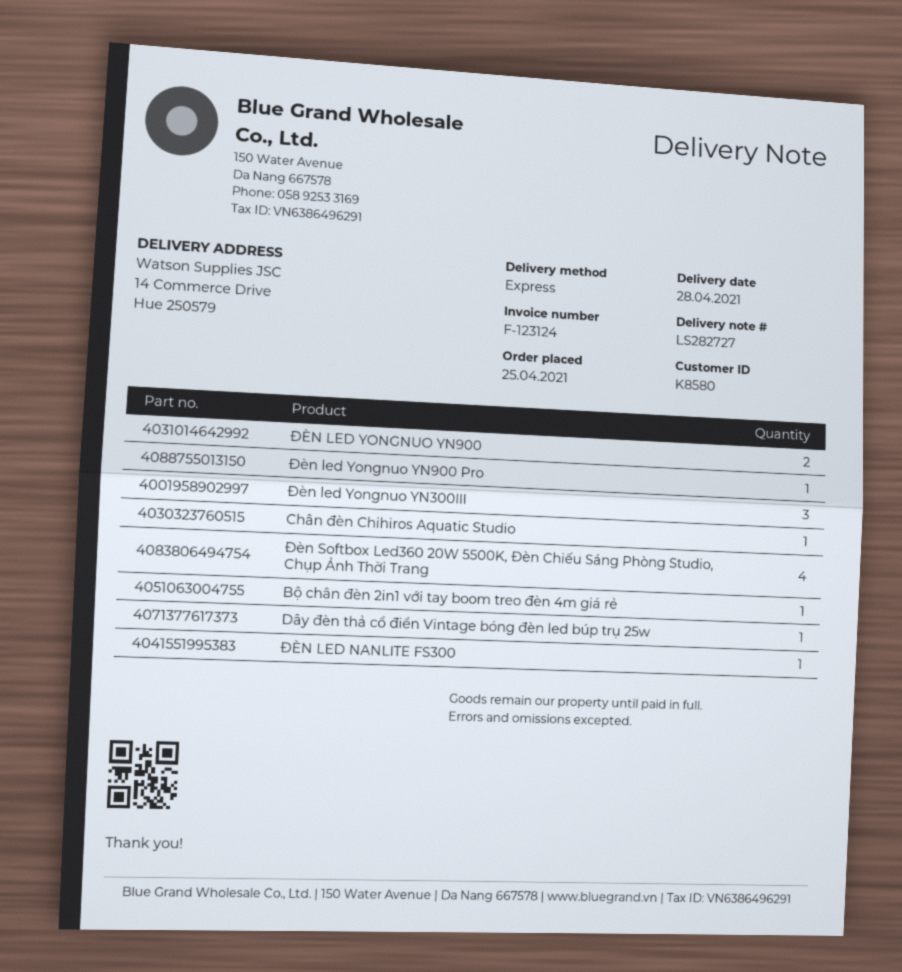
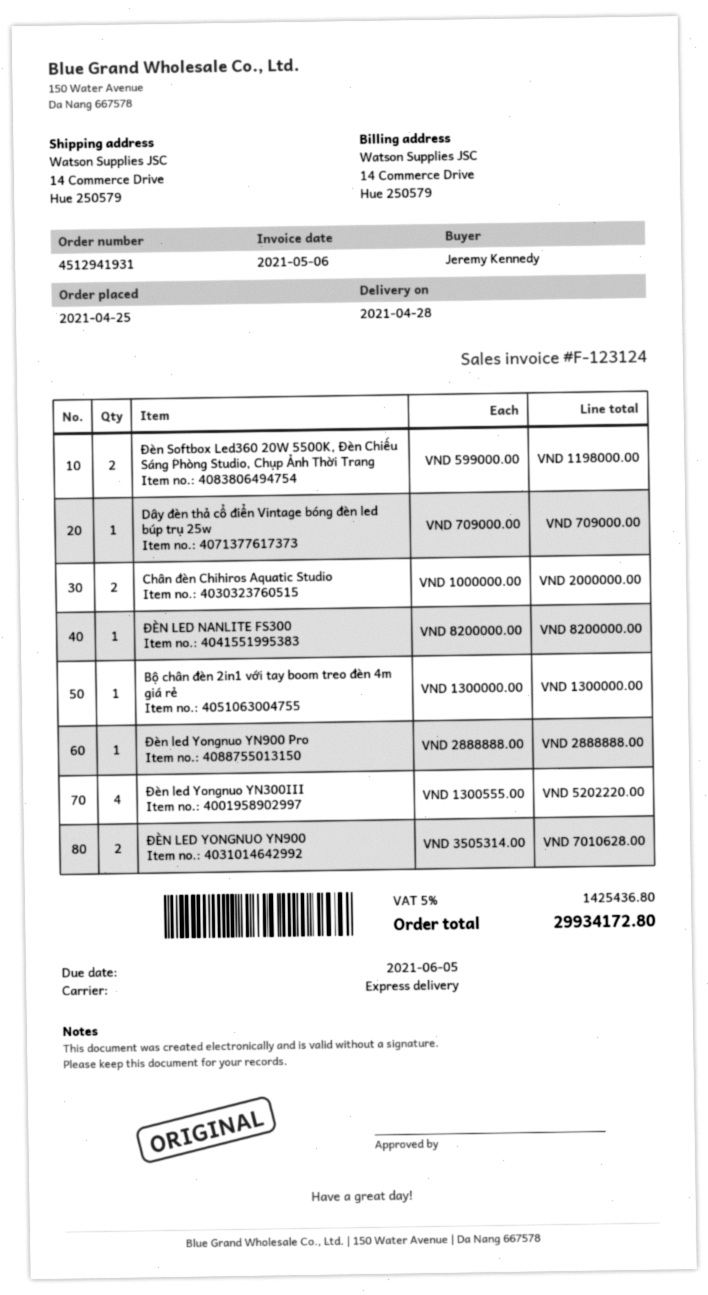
Đèn led Yongnuo YN300III: 3 -> 4
Chân đèn Chihiros Aquatic Studio: 1 -> 2
Đèn Softbox Led360 20W 5500K, Đèn Chiếu Sáng Phòng Studio, Chụp Ảnh Thời Trang: 4 -> 2

